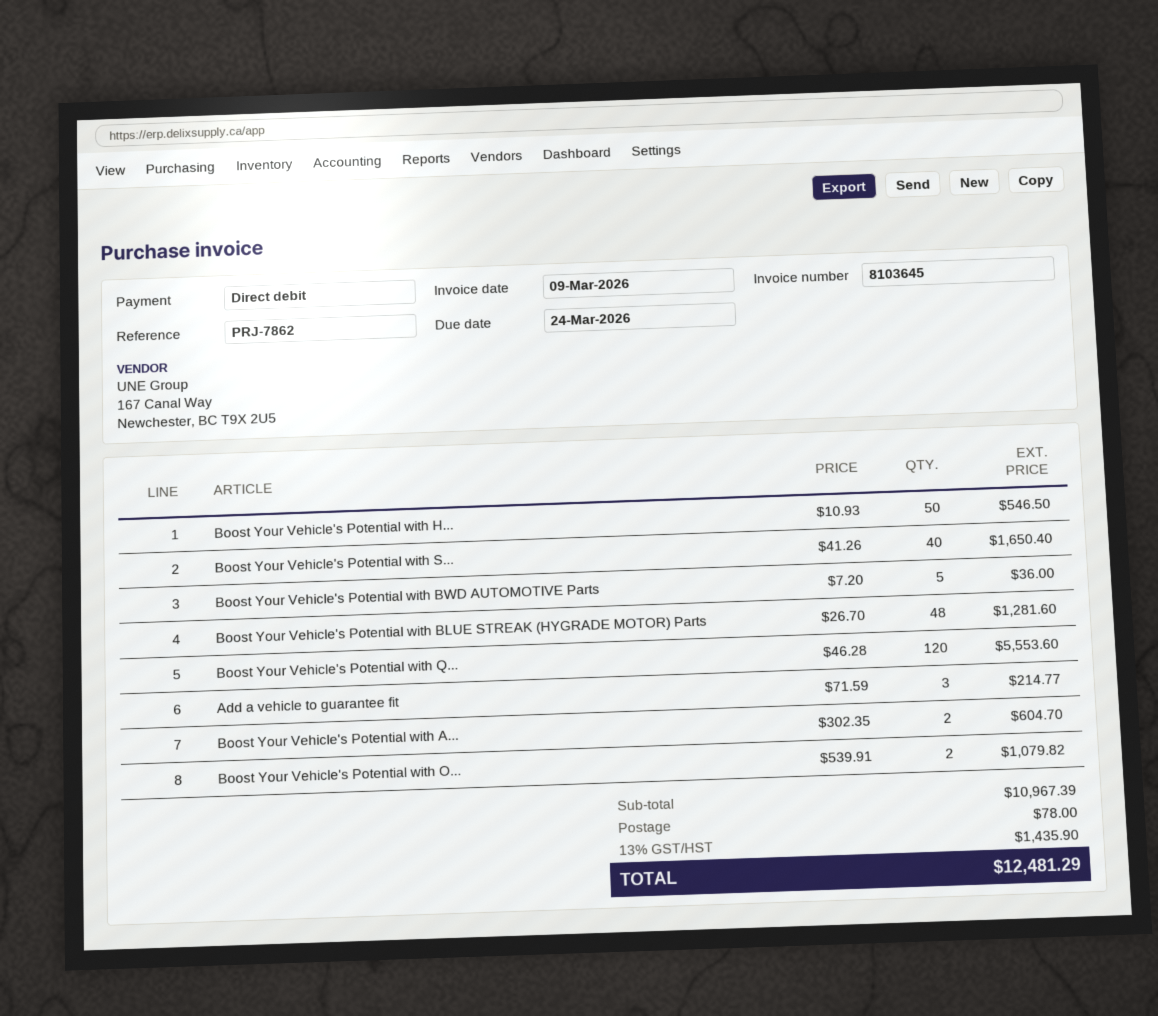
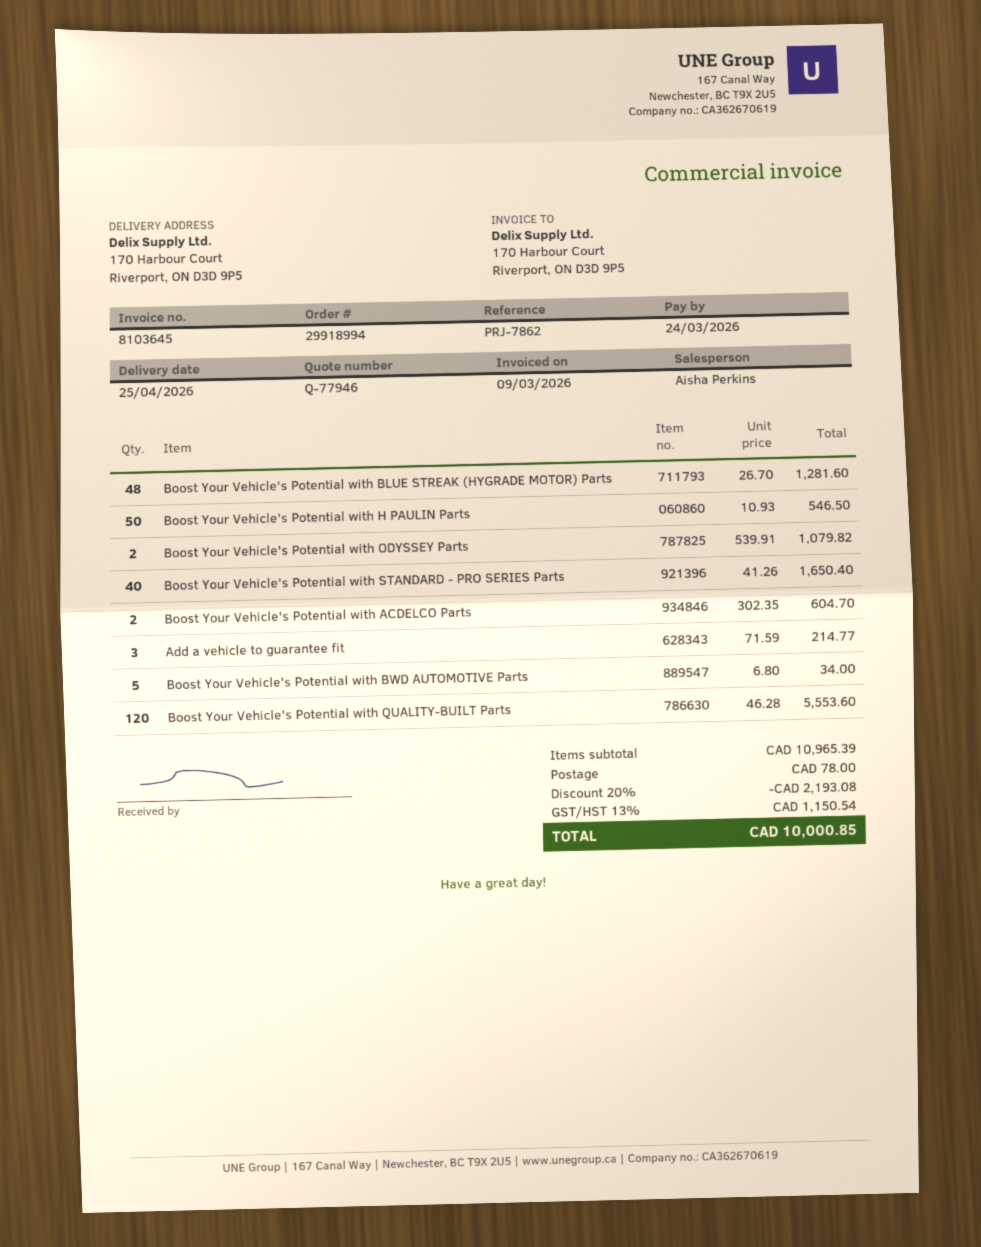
Boost Your Vehicle's Potential with BWD AUTOMOTIVE Parts: 5 x 7.20 = 36.00 -> 5 x 6.80 = 34.00
subtotal: 10967.39 -> 10965.39
discount: none -> 20% = 2193.08
tax: 13% = 1435.90 -> 13% = 1150.54
total: 12481.29 -> 10000.85

